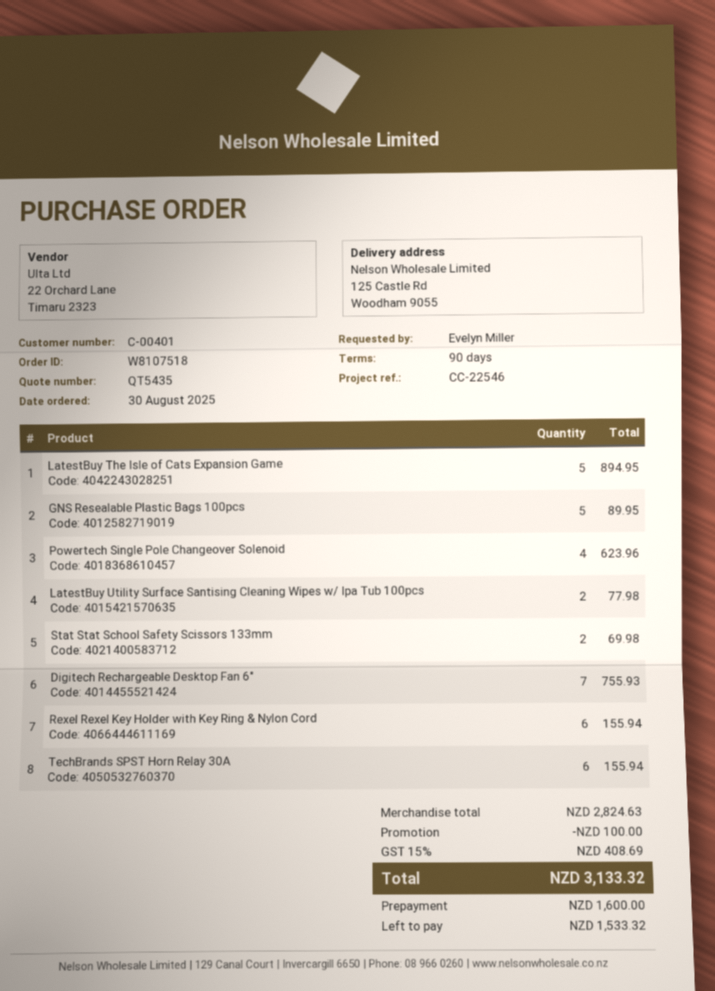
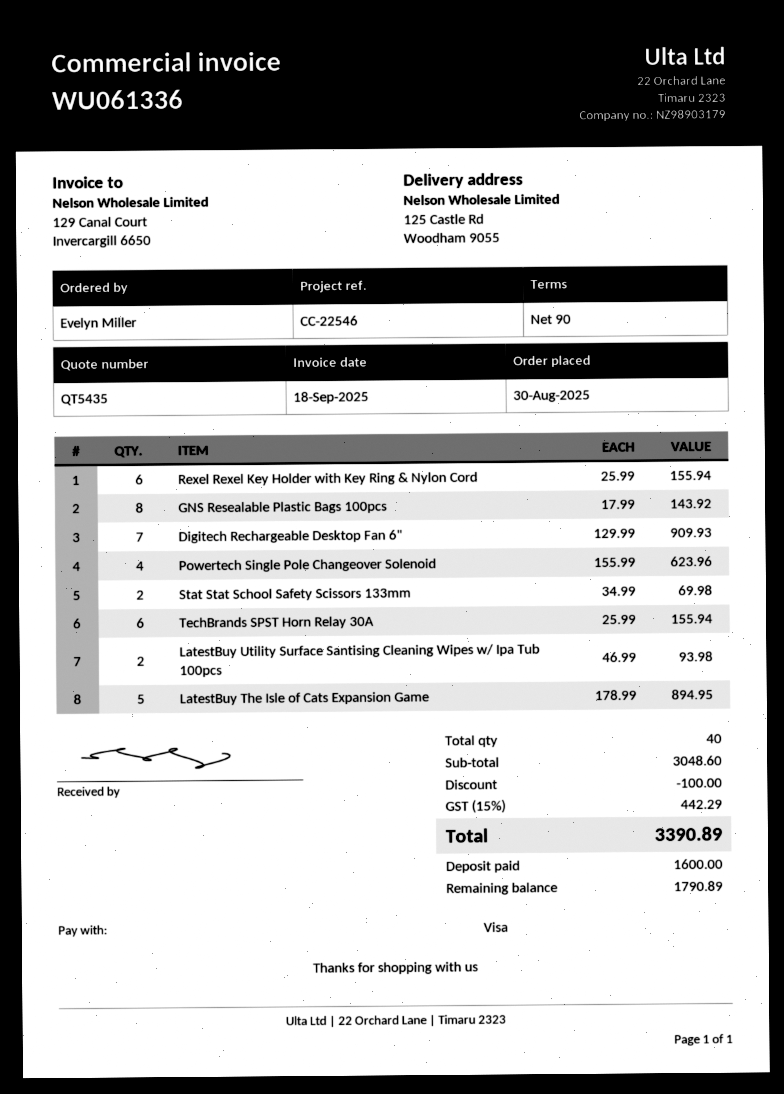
GNS Resealable Plastic Bags 100pcs: 5 for 89.95 -> 8 for 143.92
LatestBuy Utility Surface Santising Cleaning Wipes w/ Ipa Tub 100pcs: 2 for 77.98 -> 2 for 93.98
Digitech Rechargeable Desktop Fan 6": 7 for 755.93 -> 7 for 909.93
subtotal: 2824.63 -> 3048.60
tax: 15% = 408.69 -> 15% = 442.29
total: 3133.32 -> 3390.89
balance: 1533.32 -> 1790.89

